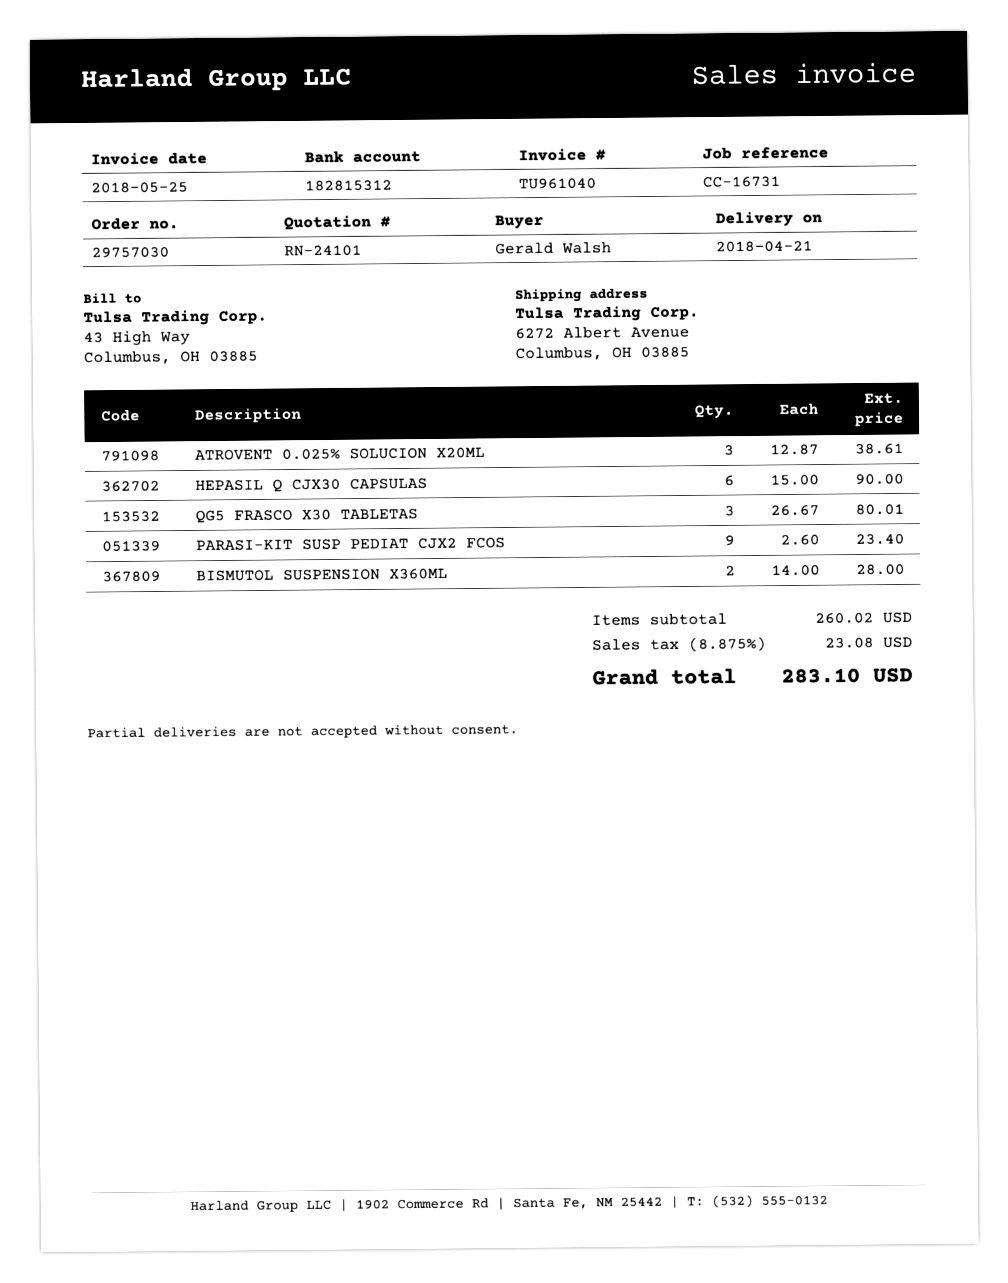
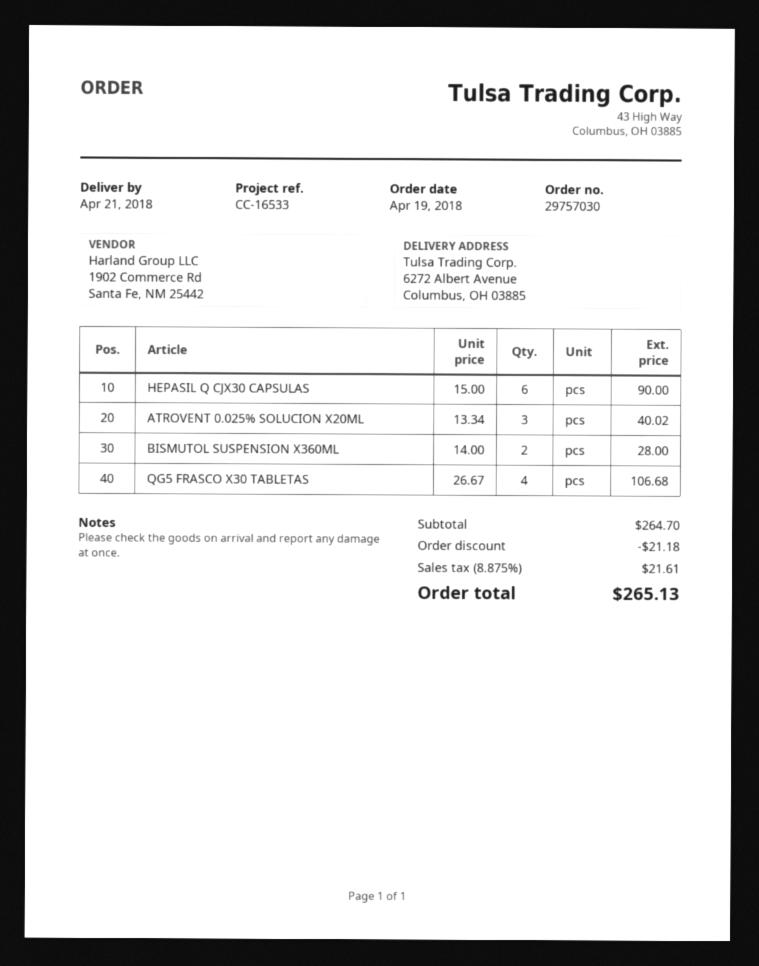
reference: CC-16731 -> CC-16533
ATROVENT 0.025% SOLUCION X20ML: 3 x 12.87 = 38.61 -> 3 x 13.34 = 40.02
QG5 FRASCO X30 TABLETAS: 3 x 26.67 = 80.01 -> 4 x 26.67 = 106.68
PARASI-KIT SUSP PEDIAT CJX2 FCOS: 9 x 2.60 = 23.40 -> none
subtotal: 260.02 -> 264.70
discount: none -> 21.18
tax: 8.875% = 23.08 -> 8.875% = 21.61
total: 283.10 -> 265.13

